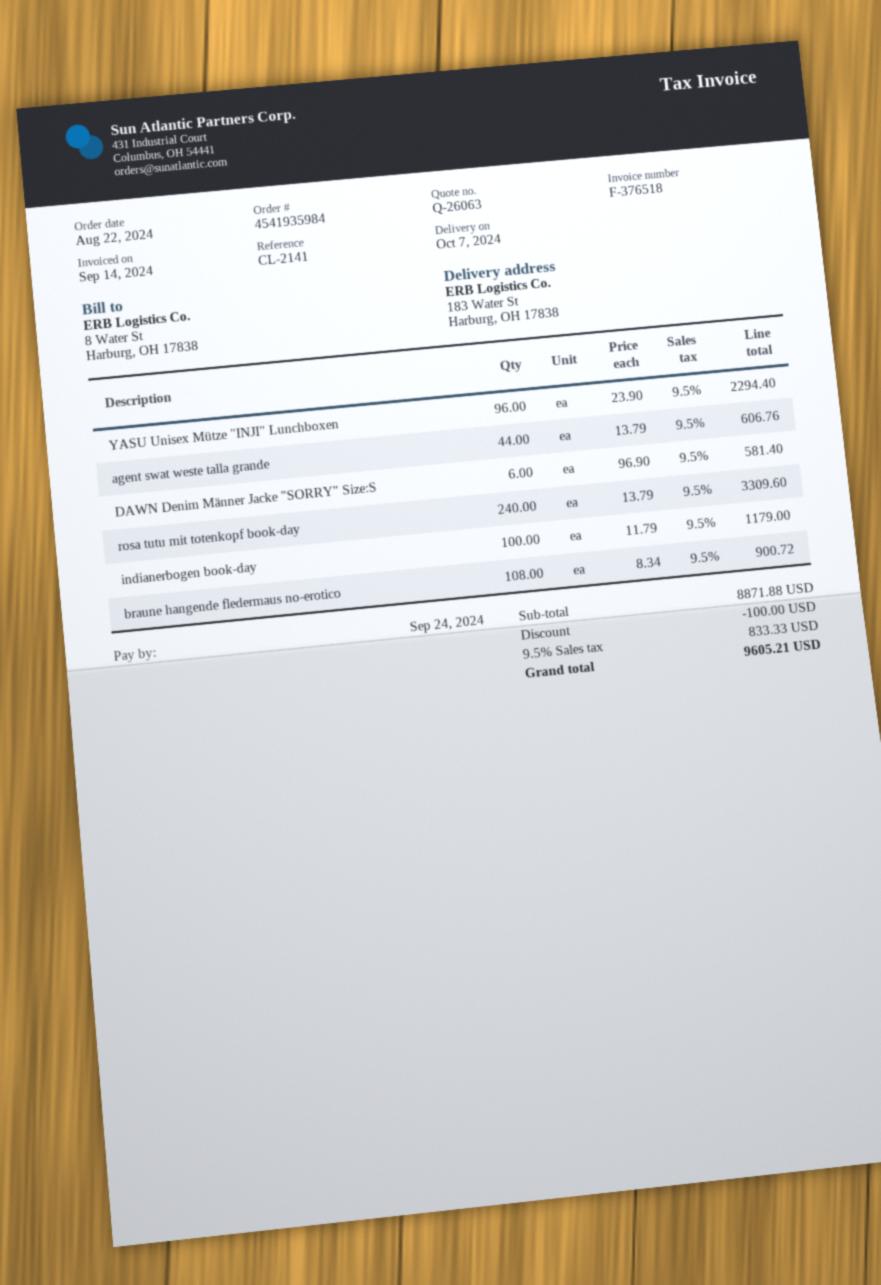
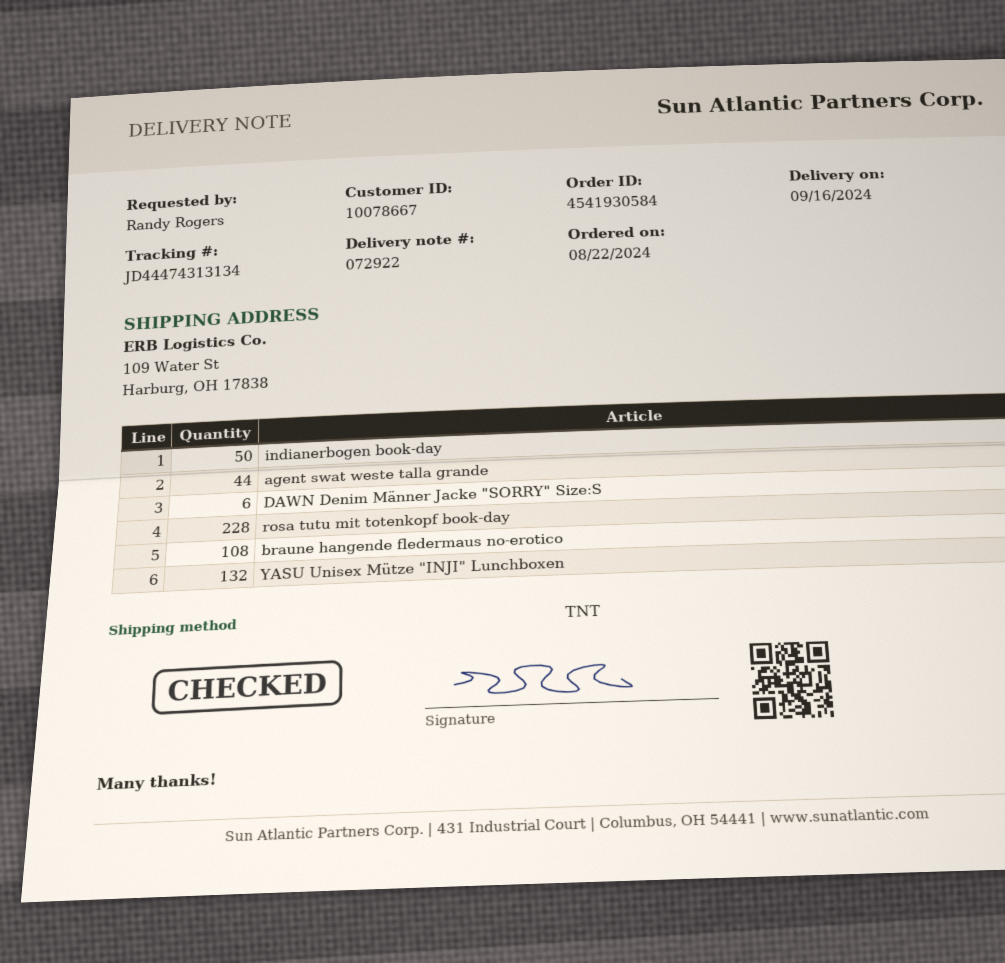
order number: 4541935984 -> 4541930584
delivery date: 2024-10-07 -> 2024-09-16
ship to: 183 Water St, Harburg, OH 17838 -> 109 Water St, Harburg, OH 17838
YASU Unisex Mütze "INJI" Lunchboxen: 96 -> 132
rosa tutu mit totenkopf book-day: 240 -> 228
indianerbogen book-day: 100 -> 50

